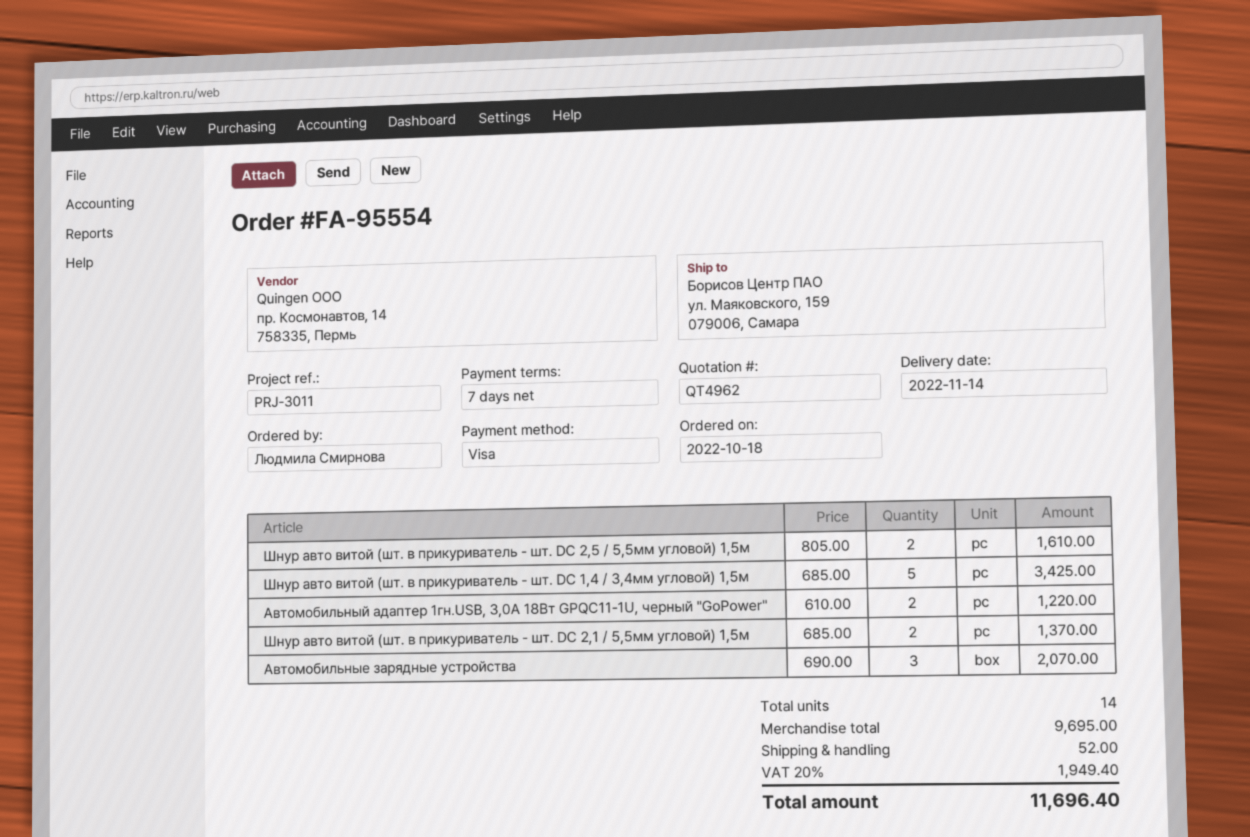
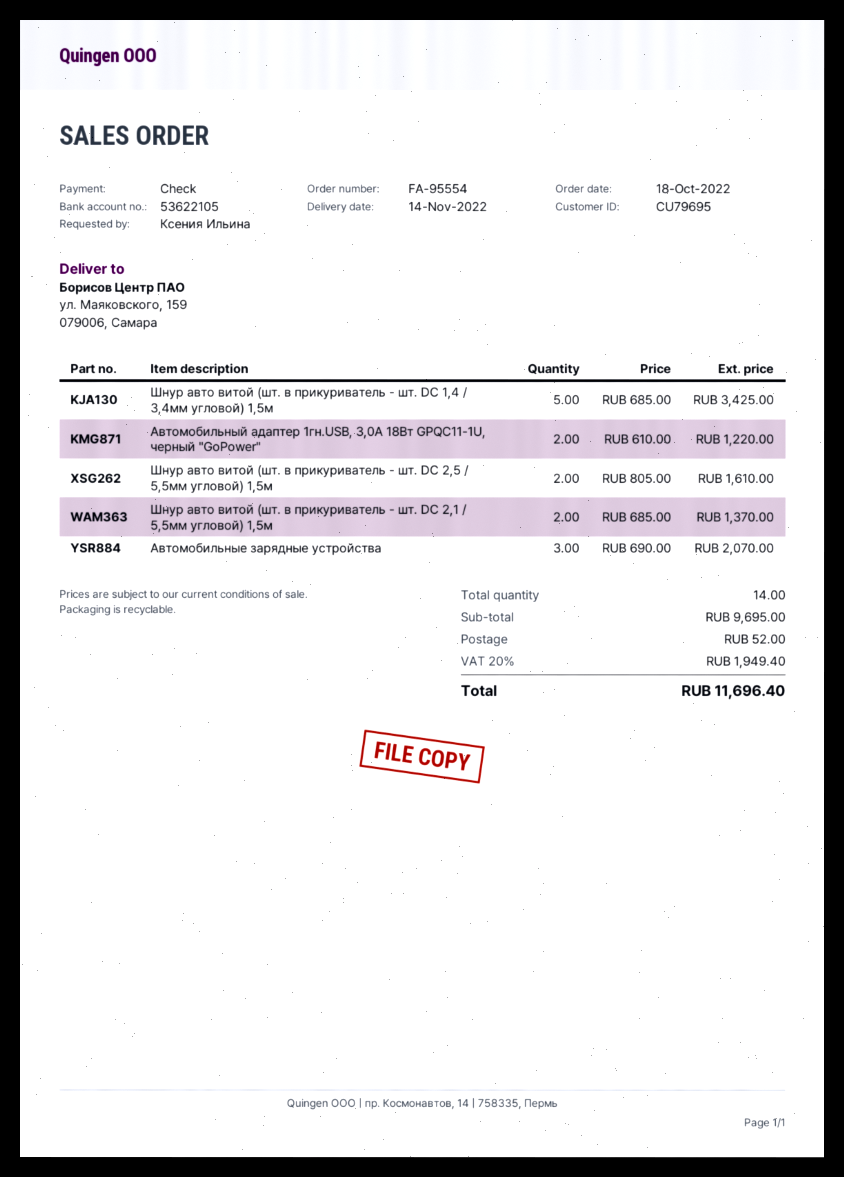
ordered by: Людмила Смирнова -> Ксения Ильина
payment method: Visa -> cheque

